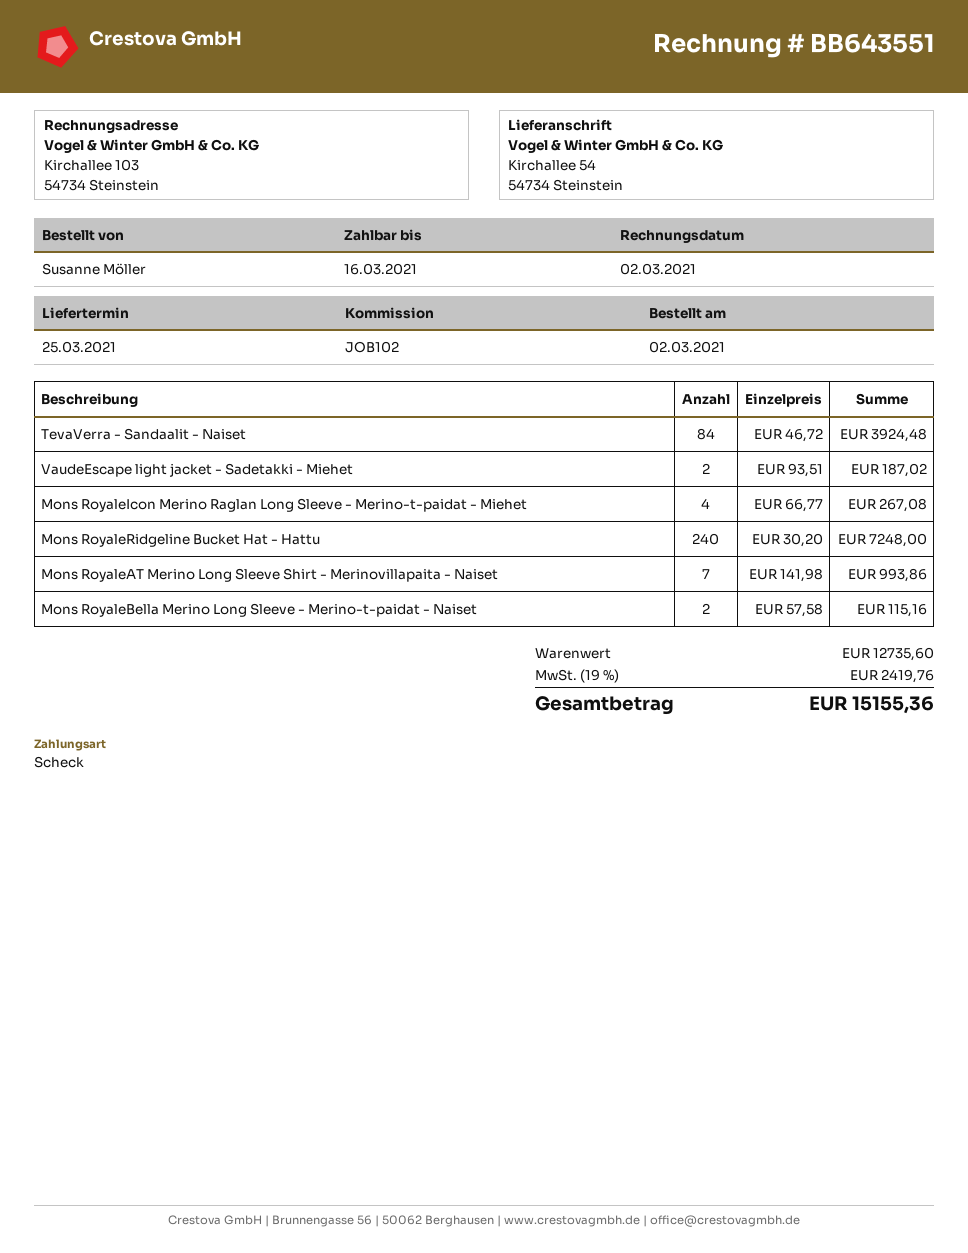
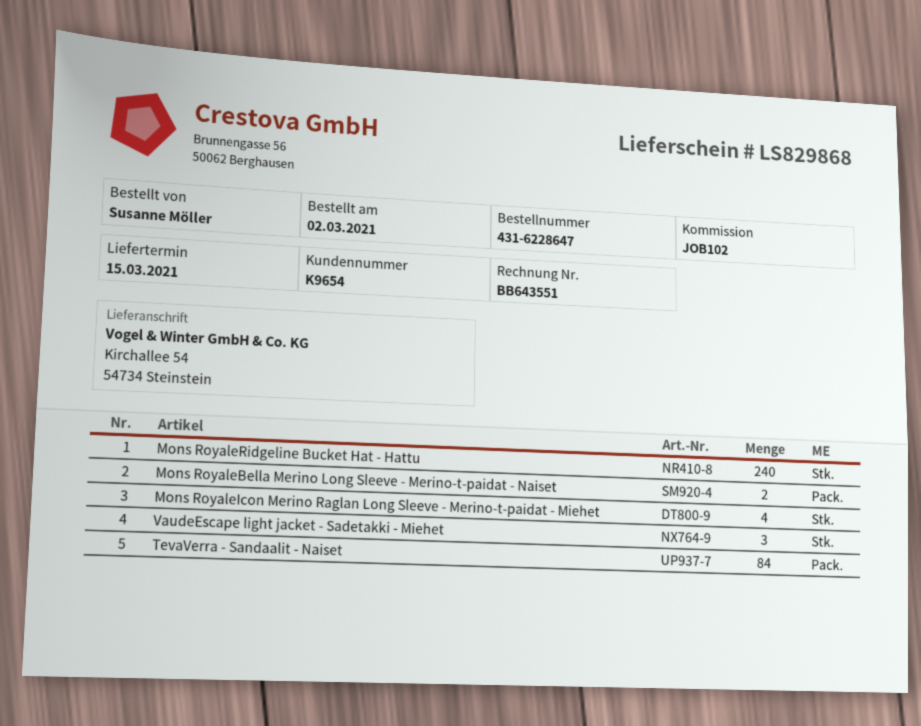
delivery date: 2021-03-25 -> 2021-03-15
VaudeEscape light jacket - Sadetakki - Miehet: 2 -> 3
Mons RoyaleAT Merino Long Sleeve Shirt - Merinovillapaita - Naiset: 7 -> none

